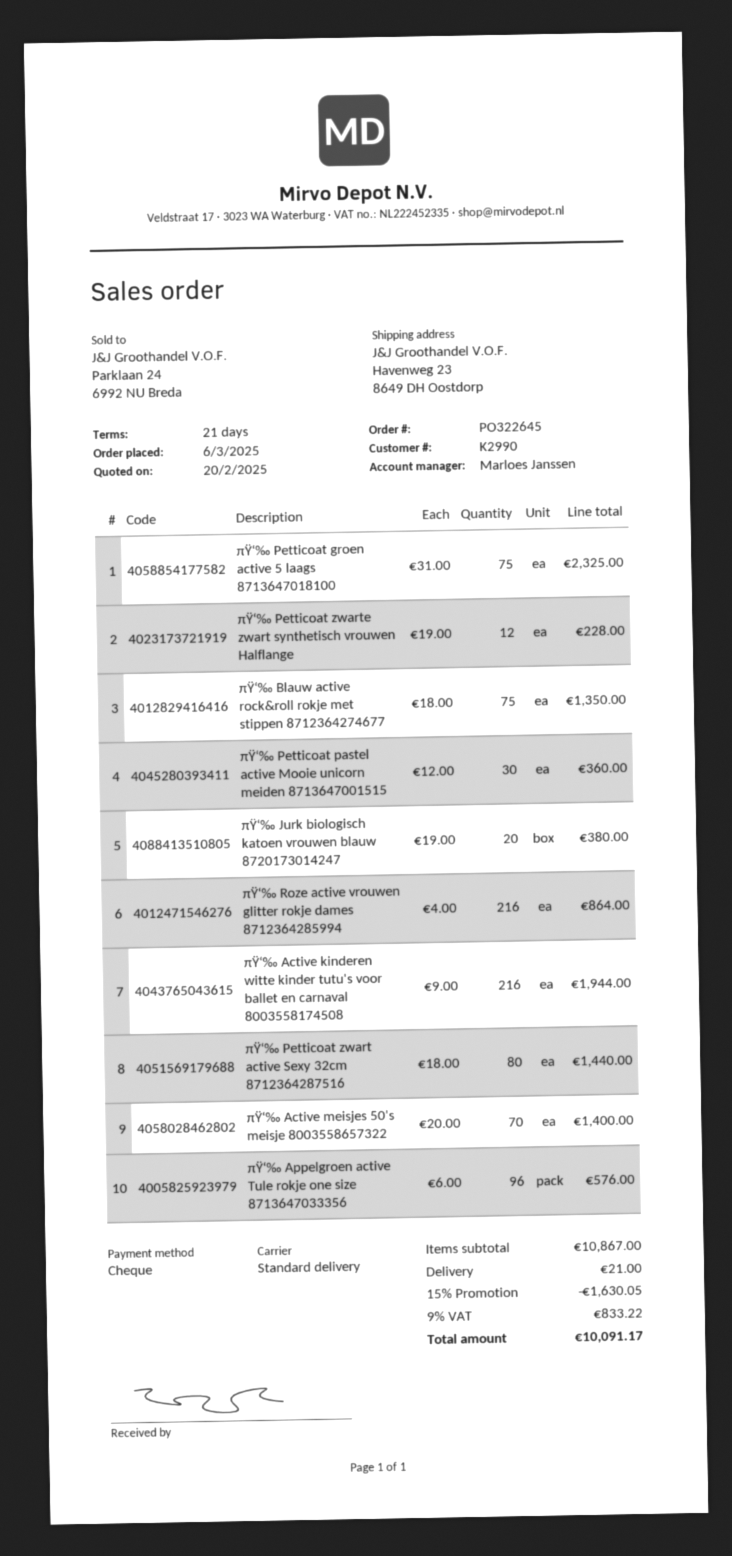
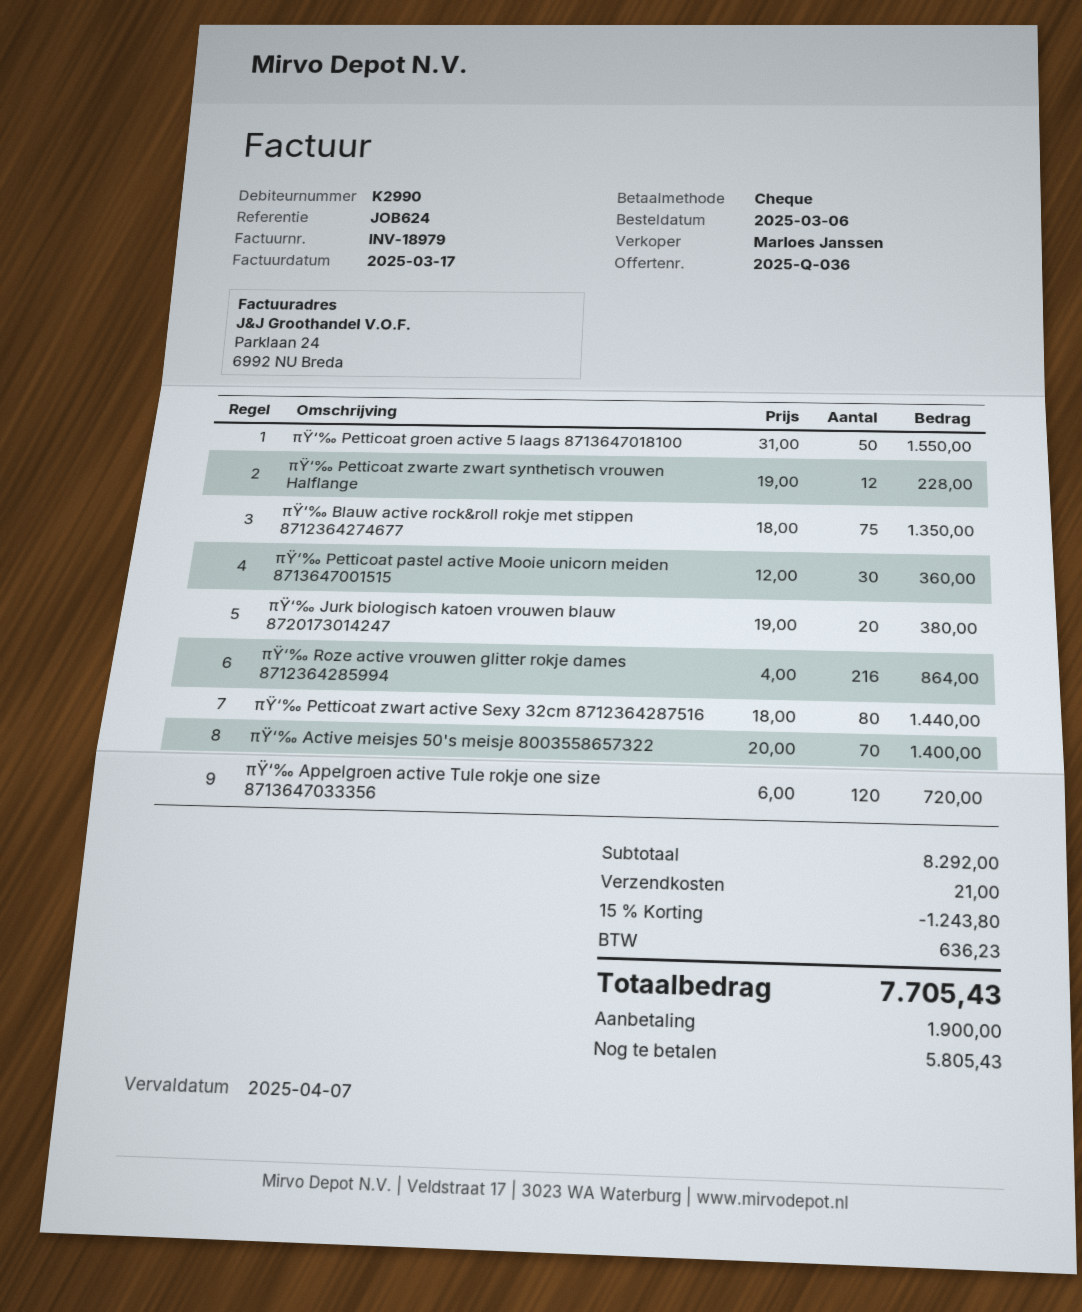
πŸ‘‰ Petticoat groen active 5 laags 8713647018100: 75 x 31.00 = 2325.00 -> 50 x 31.00 = 1550.00
πŸ‘‰ Active kinderen witte kinder tutu's voor ballet en carnaval 8003558174508: 216 x 9.00 = 1944.00 -> none
πŸ‘‰ Appelgroen active Tule rokje one size 8713647033356: 96 x 6.00 = 576.00 -> 120 x 6.00 = 720.00
subtotal: 10867.00 -> 8292.00
discount: 15% = 1630.05 -> 15% = 1243.80
tax: 833.22 -> 636.23
total: 10091.17 -> 7705.43

